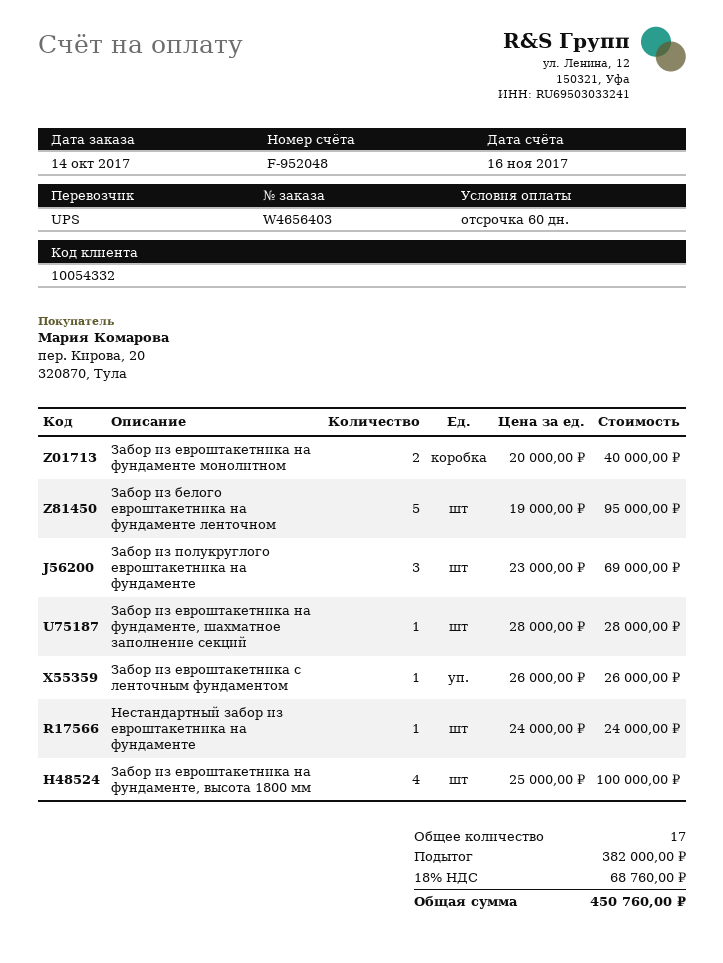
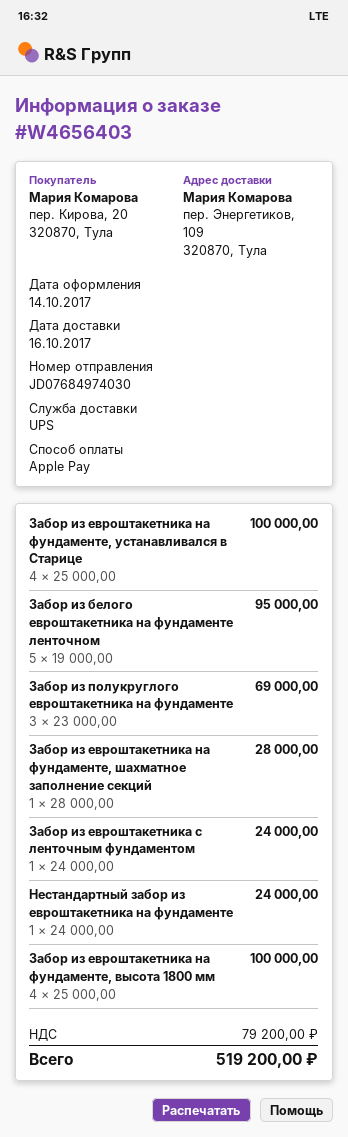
Забор из евроштакетника на фундаменте монолитном: 2 x 20000.00 = 40000.00 -> none
Забор из евроштакетника с ленточным фундаментом: 1 x 26000.00 = 26000.00 -> 1 x 24000.00 = 24000.00
Забор из евроштакетника на фундаменте, устанавливался в Старице: none -> 4 x 25000.00 = 100000.00
tax: 68760.00 -> 79200.00
total: 450760.00 -> 519200.00

